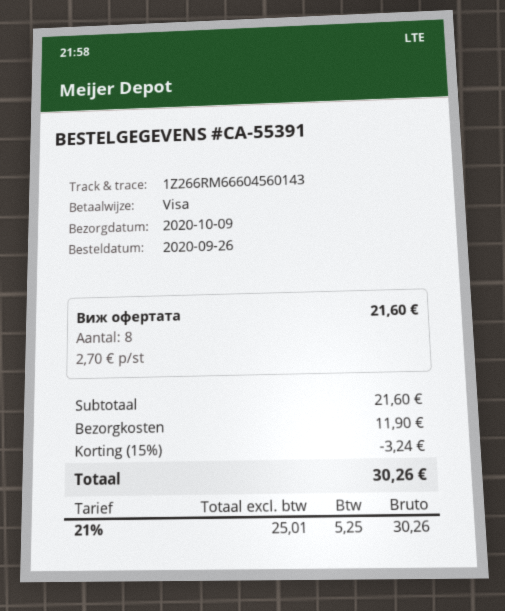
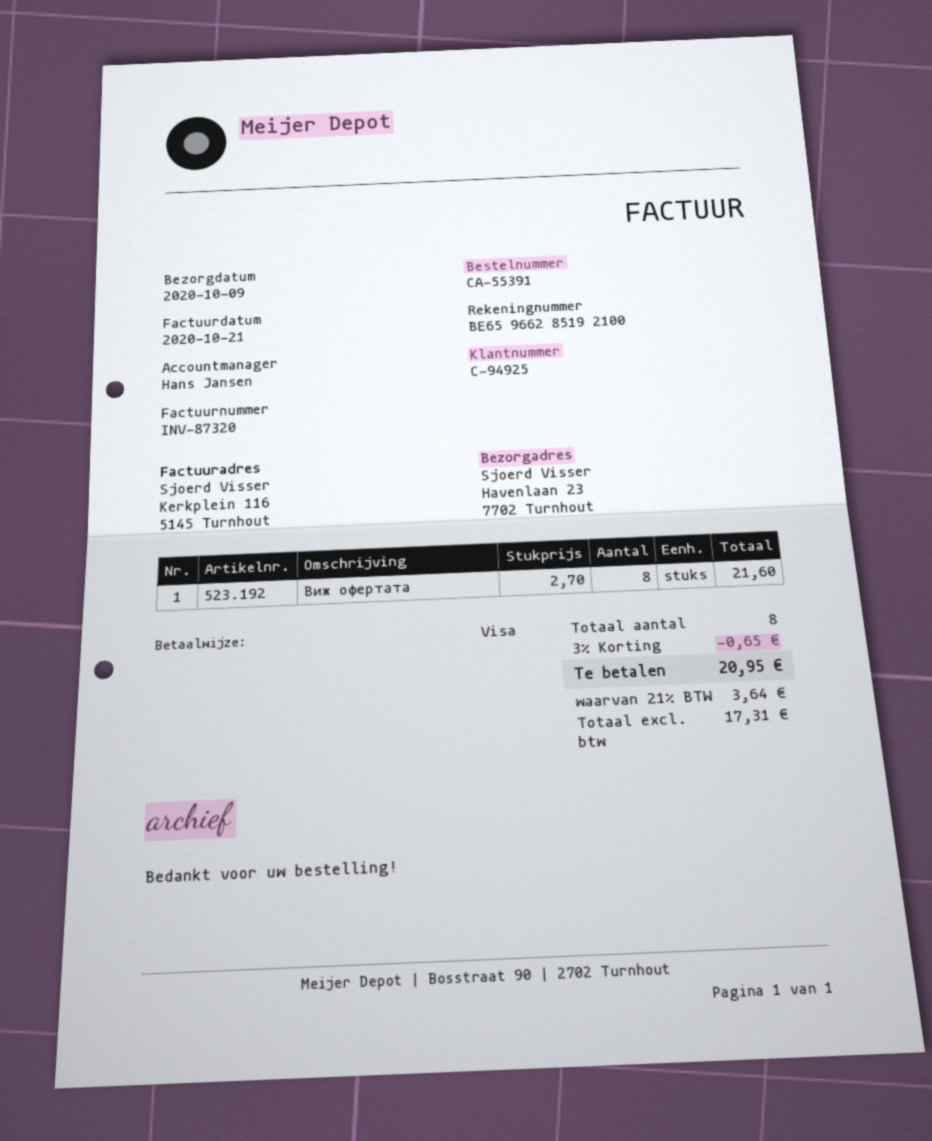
discount: 15% = 3.24 -> 3% = 0.65
shipping: 11.90 -> none
net: 25.01 -> 17.31
tax: 21% = 5.25 -> 21% = 3.64
total: 30.26 -> 20.95

